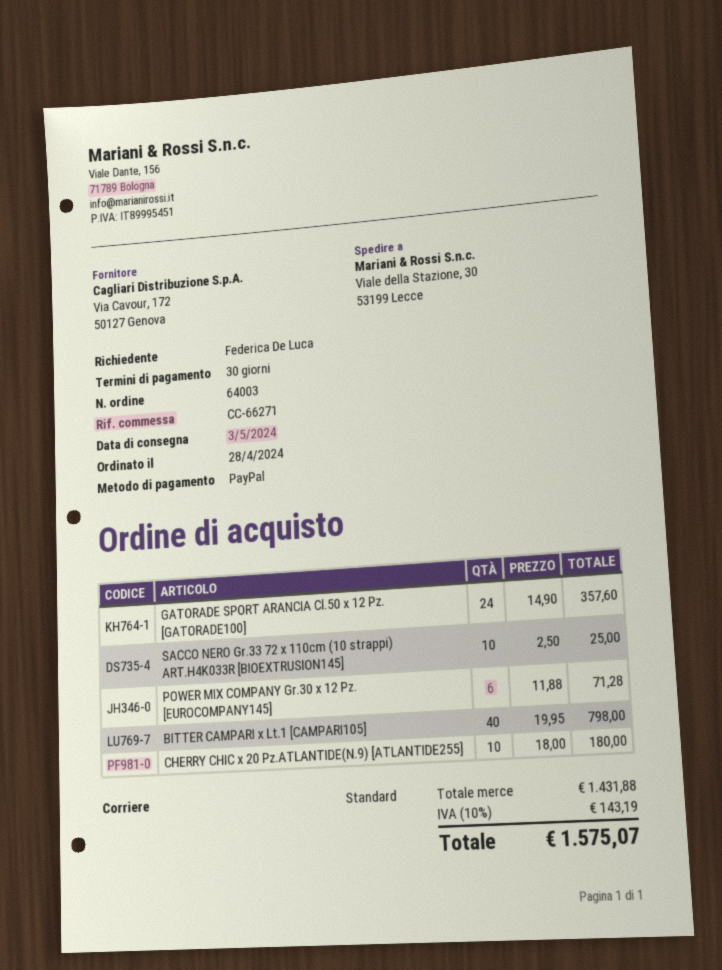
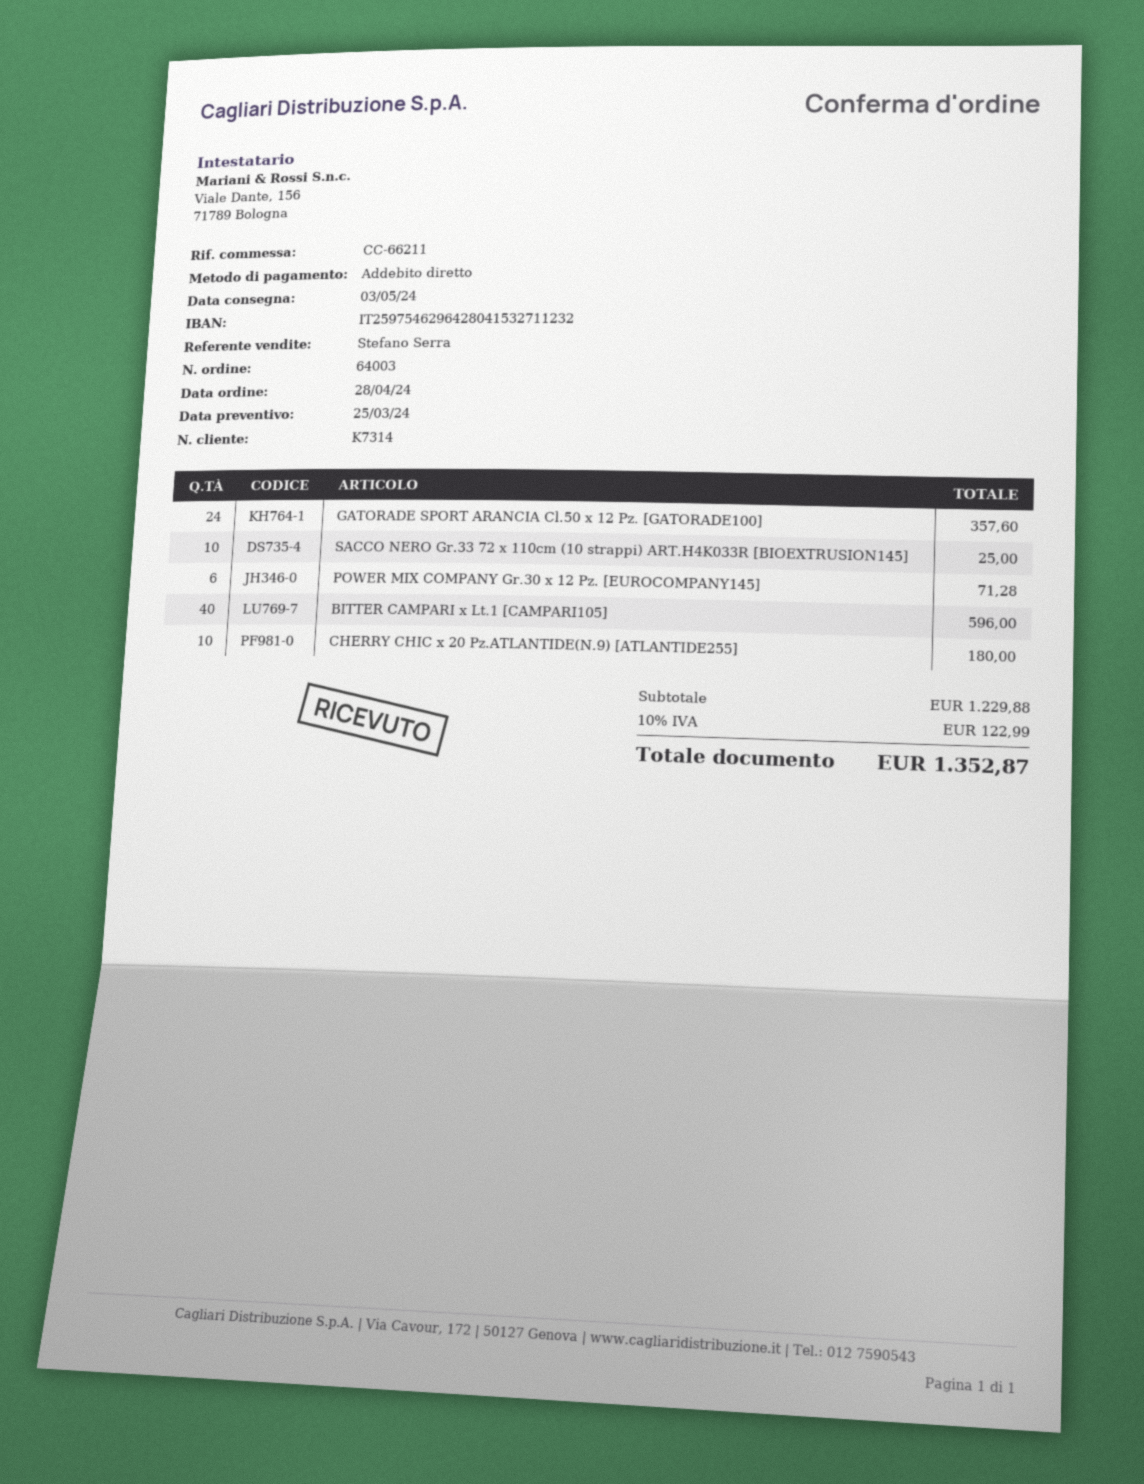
reference: CC-66271 -> CC-66211
payment method: PayPal -> direct debit
BITTER CAMPARI x Lt.1 [CAMPARI105]: 40 for 798.00 -> 40 for 596.00
subtotal: 1431.88 -> 1229.88
tax: 10% = 143.19 -> 10% = 122.99
total: 1575.07 -> 1352.87

